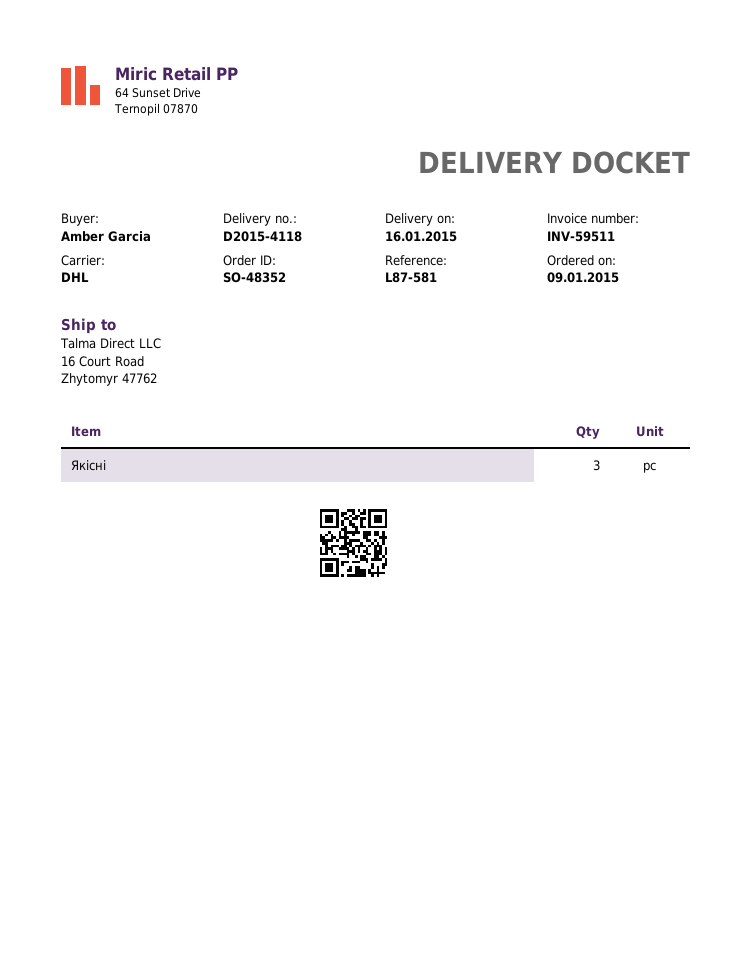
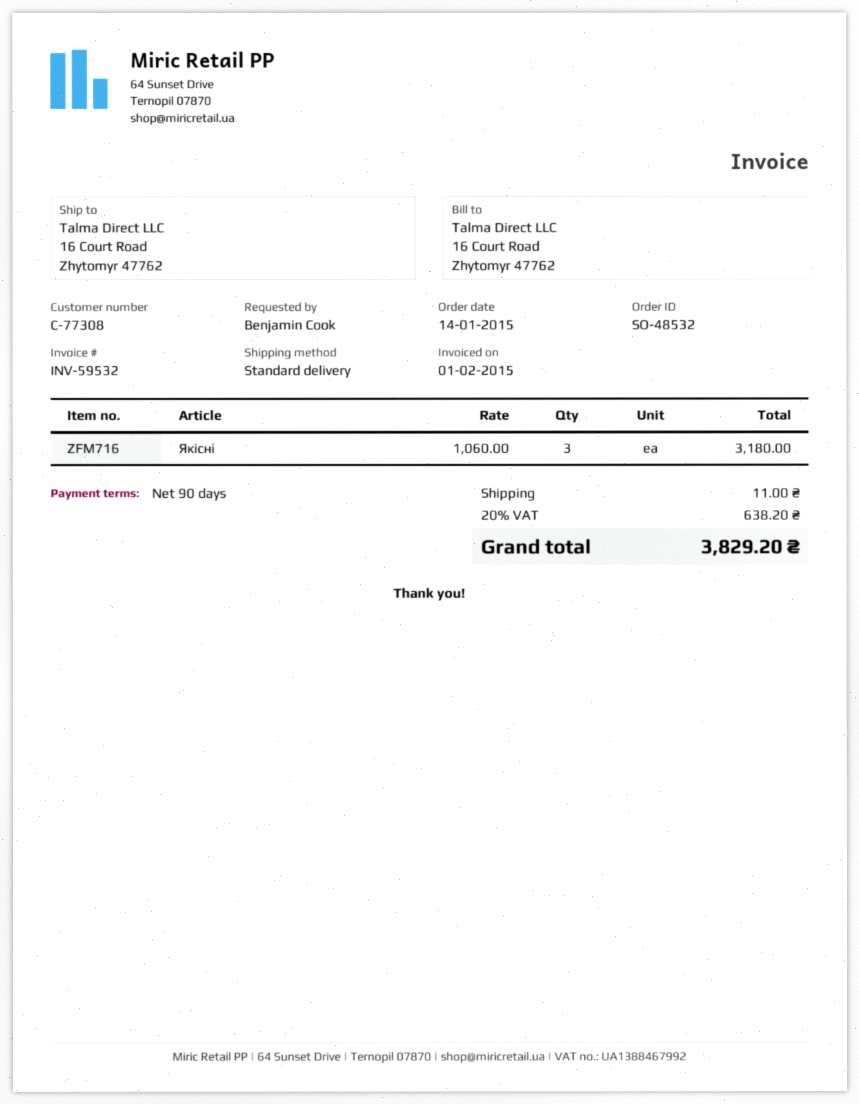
order number: SO-48352 -> SO-48532
order date: 2015-01-09 -> 2015-01-14
invoice number: INV-59511 -> INV-59532
ordered by: Amber Garcia -> Benjamin Cook
shipping method: DHL -> standard

